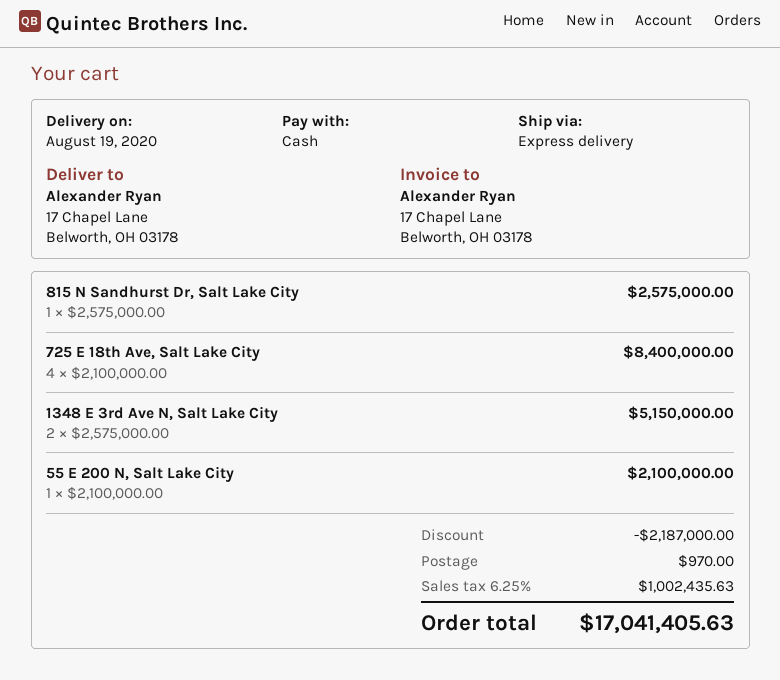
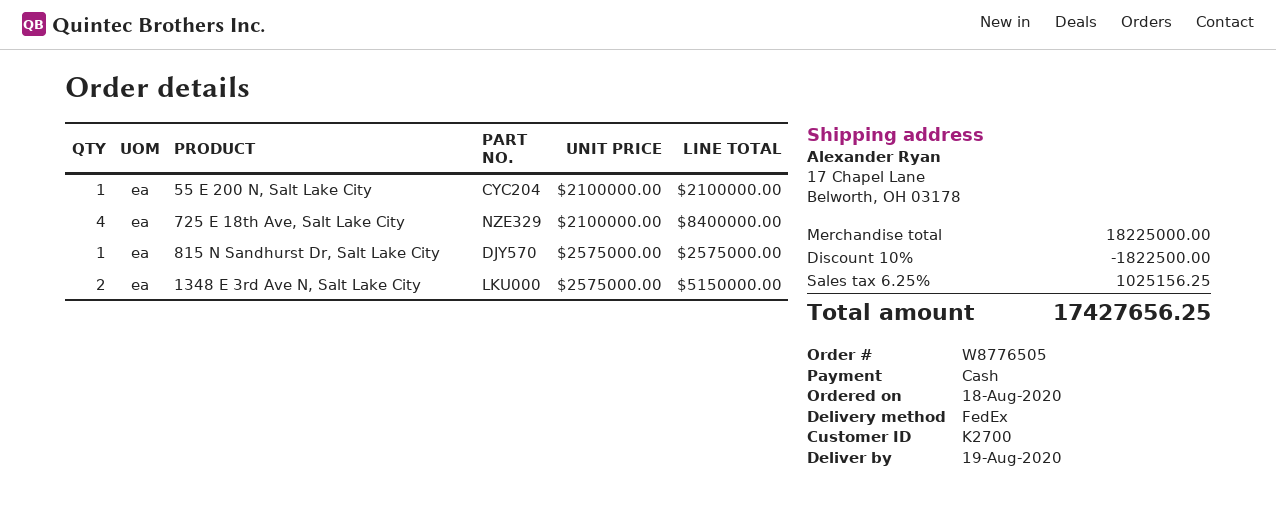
shipping method: express -> FedEx
discount: 2187000.00 -> 1822500.00
shipping: 970.00 -> none
tax: 6.25% = 1002435.63 -> 6.25% = 1025156.25
total: 17041405.63 -> 17427656.25

